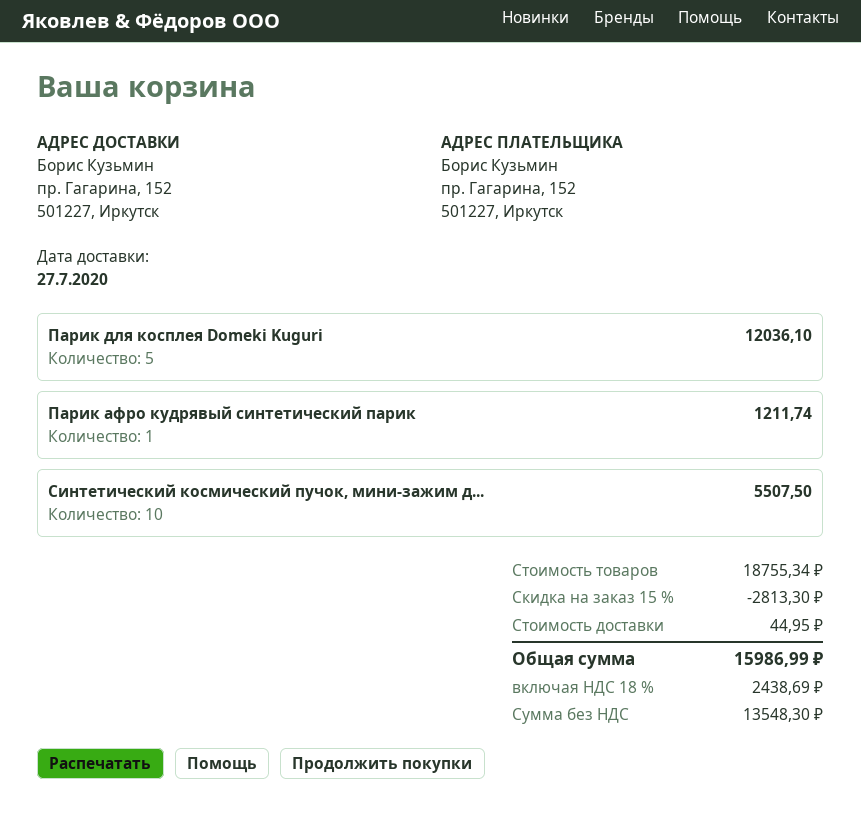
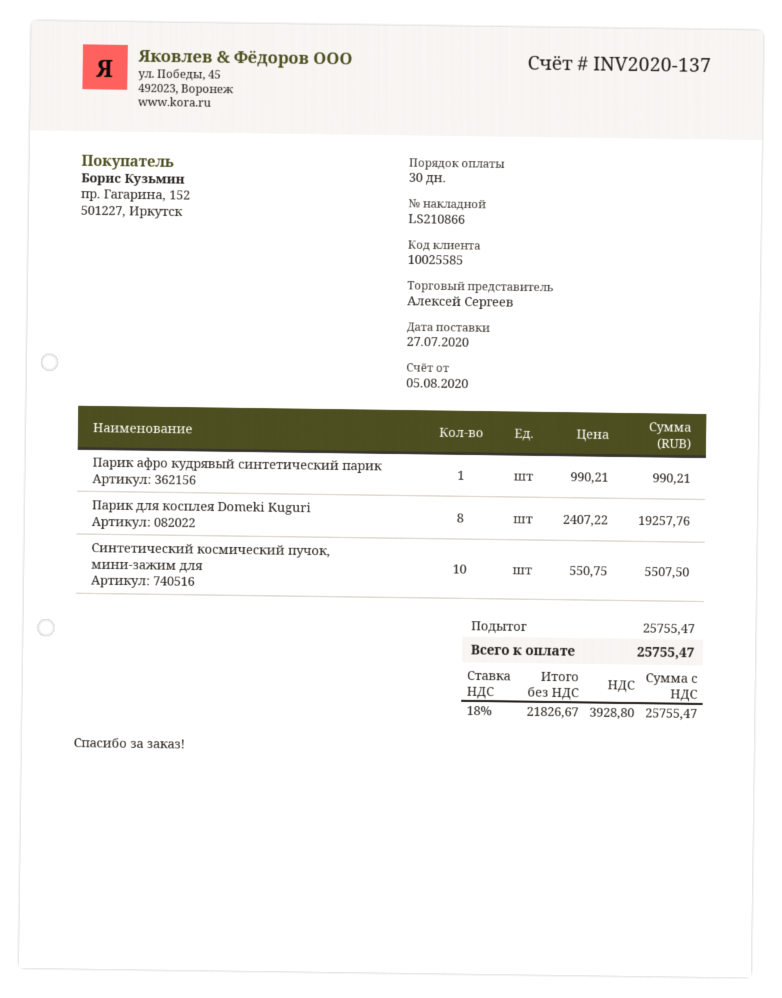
Парик для косплея Domeki Kuguri: 5 for 12036.10 -> 8 for 19257.76
Парик афро кудрявый синтетический парик: 1 for 1211.74 -> 1 for 990.21
subtotal: 18755.34 -> 25755.47
discount: 15% = 2813.30 -> none
shipping: 44.95 -> none
net: 13548.30 -> 21826.67
tax: 18% = 2438.69 -> 18% = 3928.80
total: 15986.99 -> 25755.47

